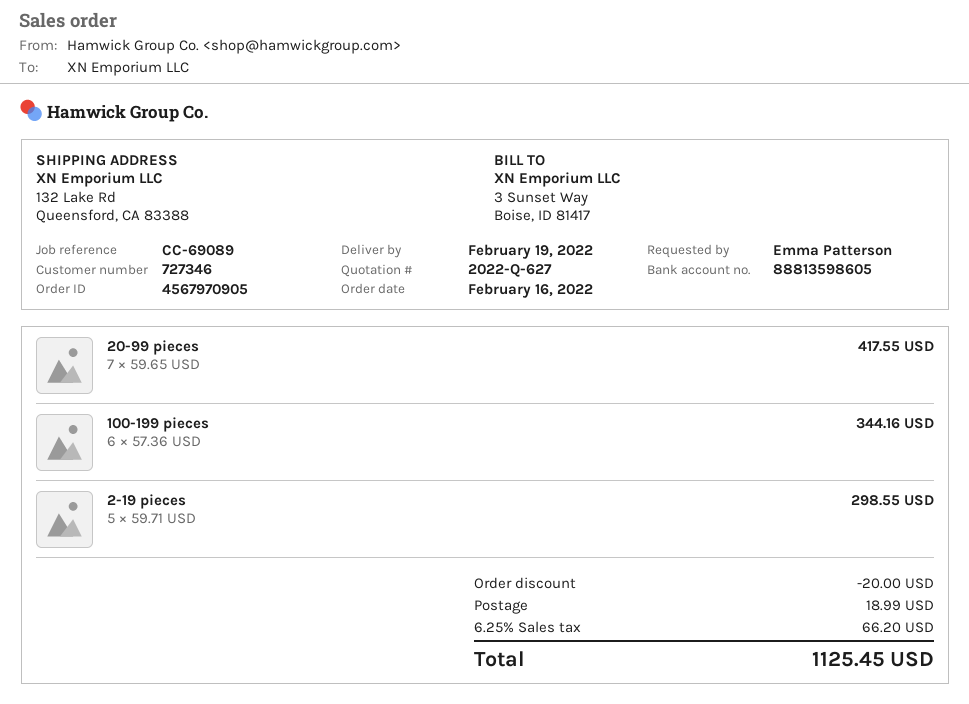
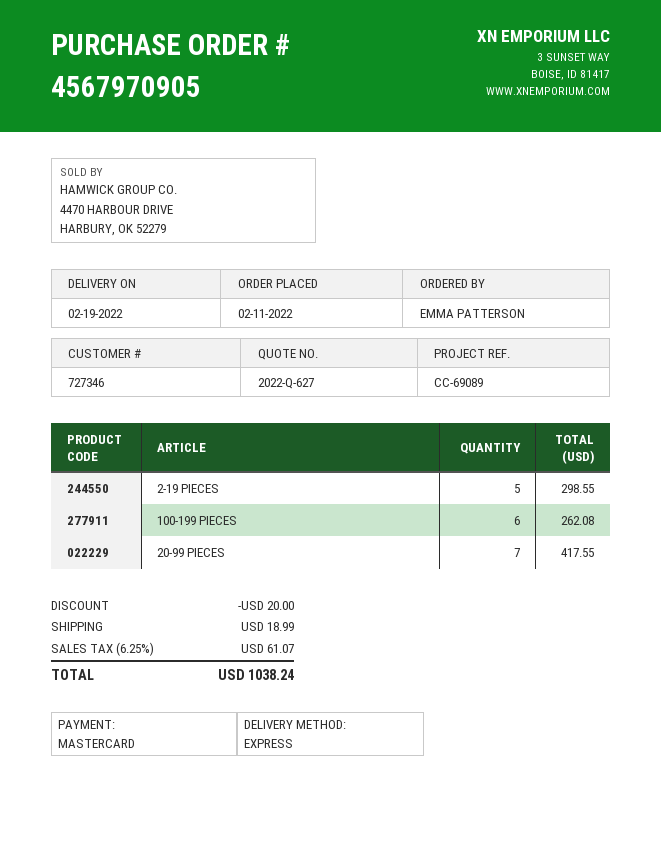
order date: 2022-02-16 -> 2022-02-11
100-199 pieces: 6 for 344.16 -> 6 for 262.08
tax: 6.25% = 66.20 -> 6.25% = 61.07
total: 1125.45 -> 1038.24

